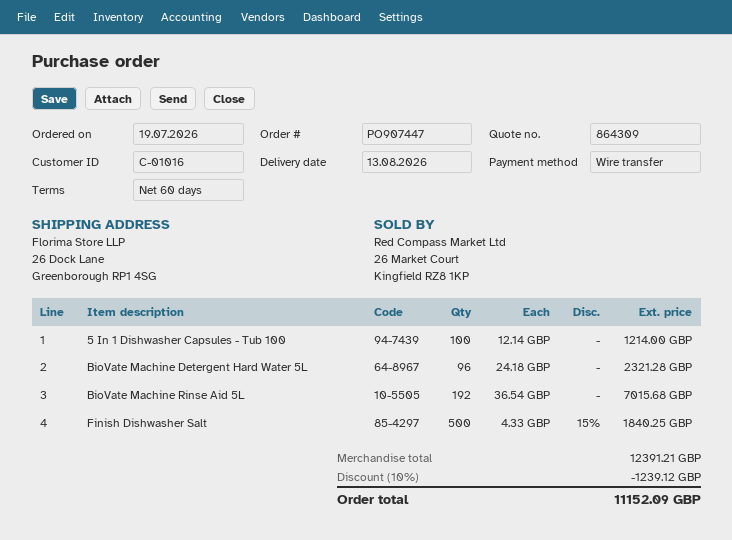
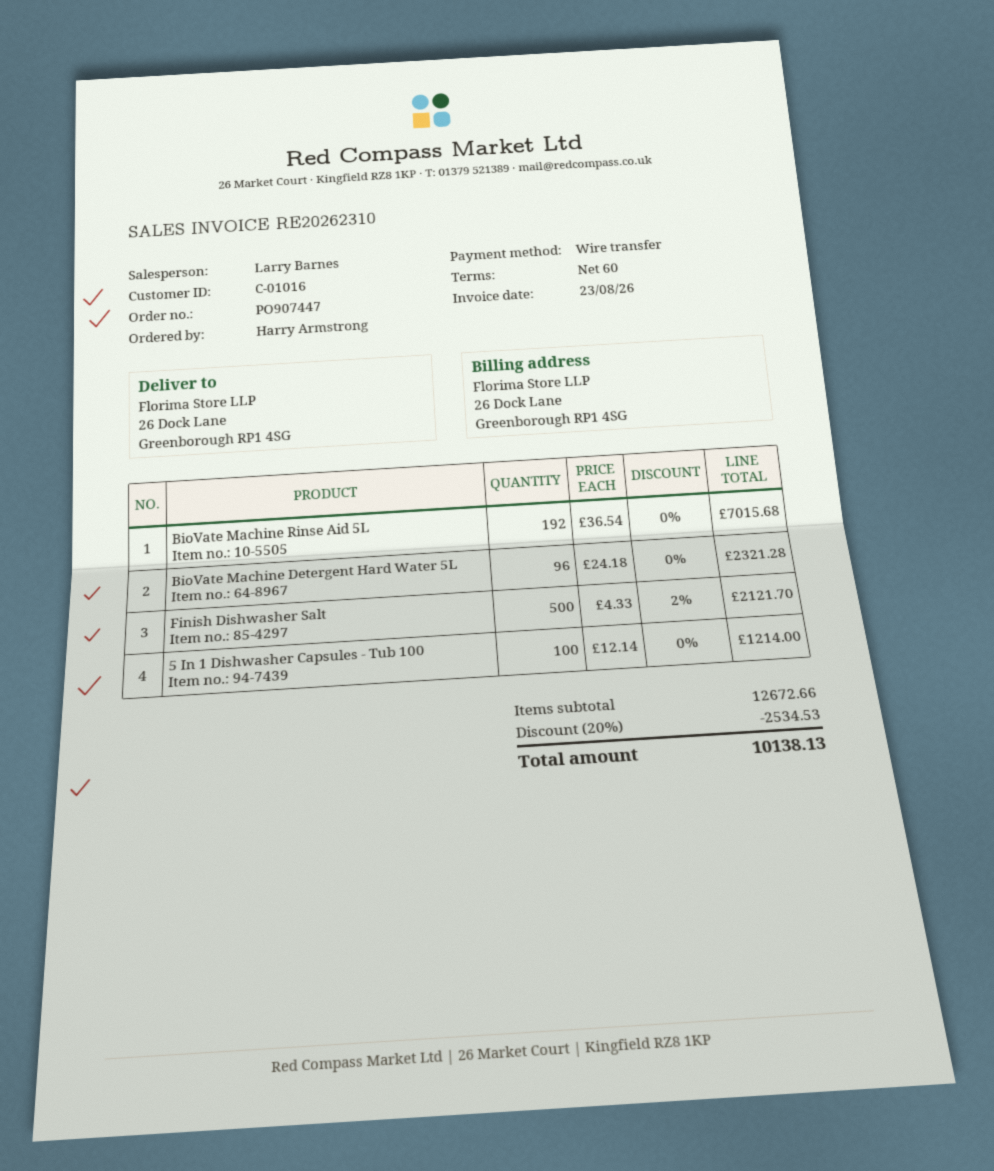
Finish Dishwasher Salt: 500 x 4.33 - 15% = 1840.25 -> 500 x 4.33 - 2% = 2121.70
subtotal: 12391.21 -> 12672.66
discount: 10% = 1239.12 -> 20% = 2534.53
total: 11152.09 -> 10138.13

